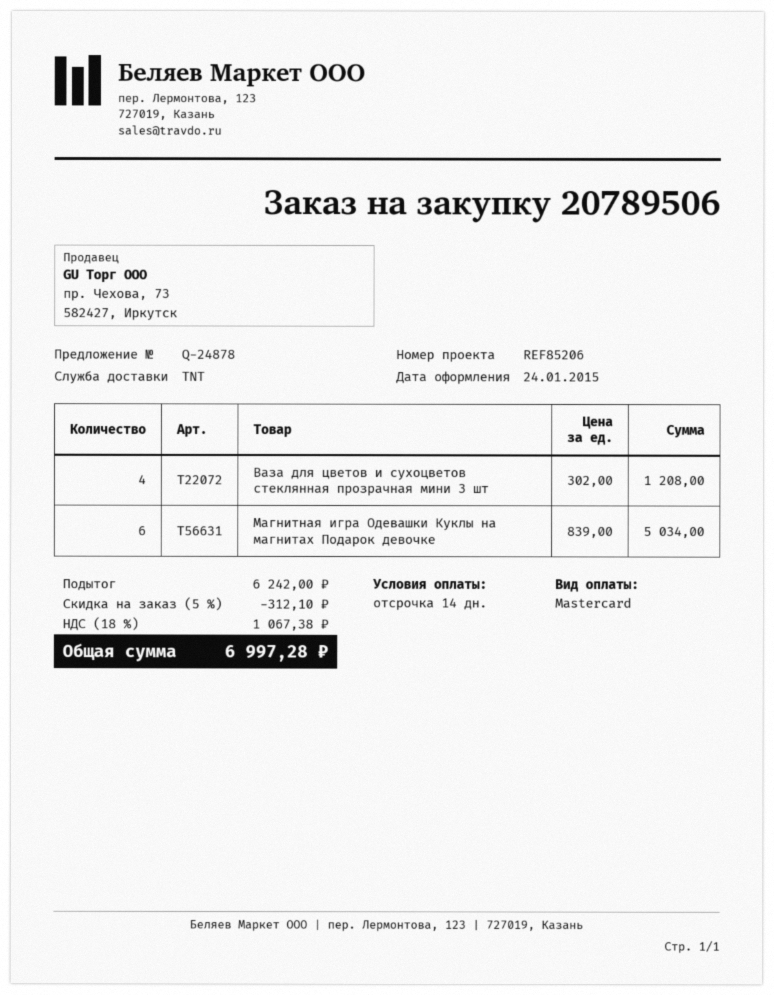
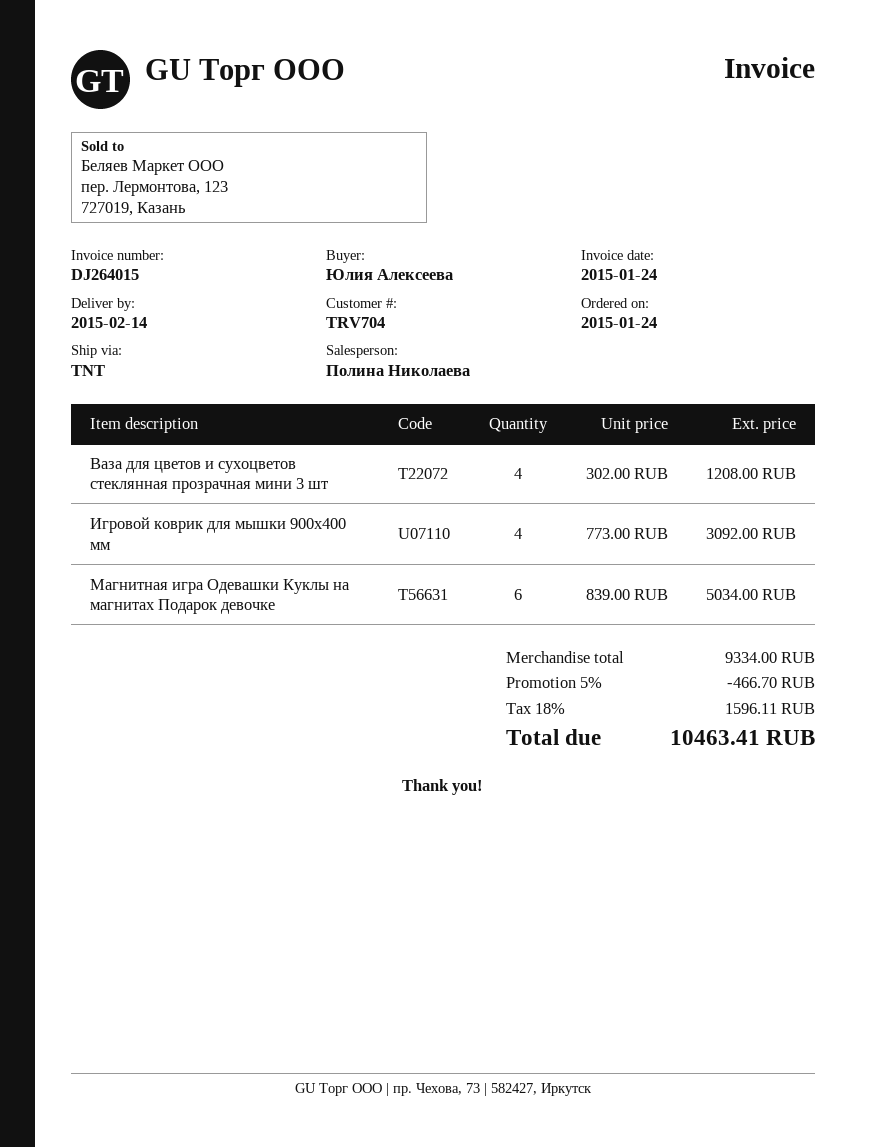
Игровой коврик для мышки 900х400 мм: none -> 4 x 773.00 = 3092.00
subtotal: 6242.00 -> 9334.00
discount: 5% = 312.10 -> 5% = 466.70
tax: 18% = 1067.38 -> 18% = 1596.11
total: 6997.28 -> 10463.41

